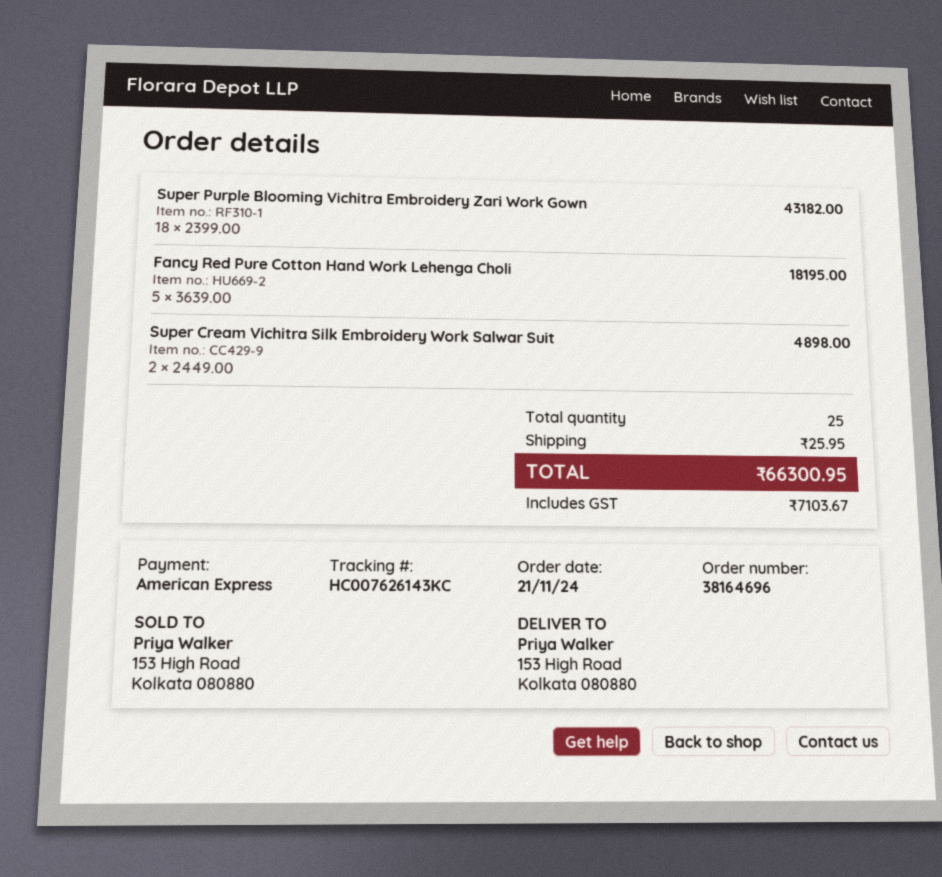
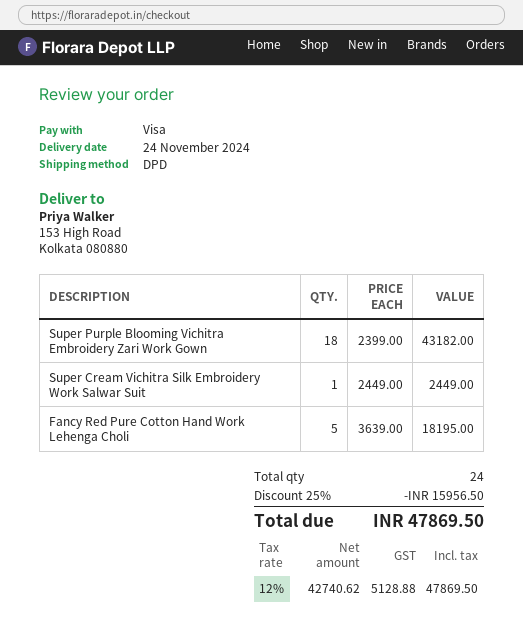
payment method: American Express -> Visa
Super Cream Vichitra Silk Embroidery Work Salwar Suit: 2 x 2449.00 = 4898.00 -> 1 x 2449.00 = 2449.00
total quantity: 25 -> 24
discount: none -> 25% = 15956.50
shipping: 25.95 -> none
tax: 7103.67 -> 5128.88
total: 66300.95 -> 47869.50

